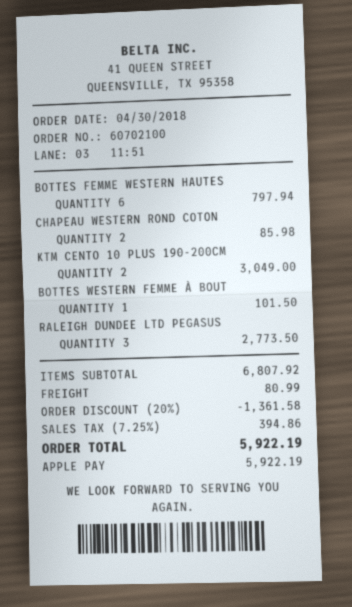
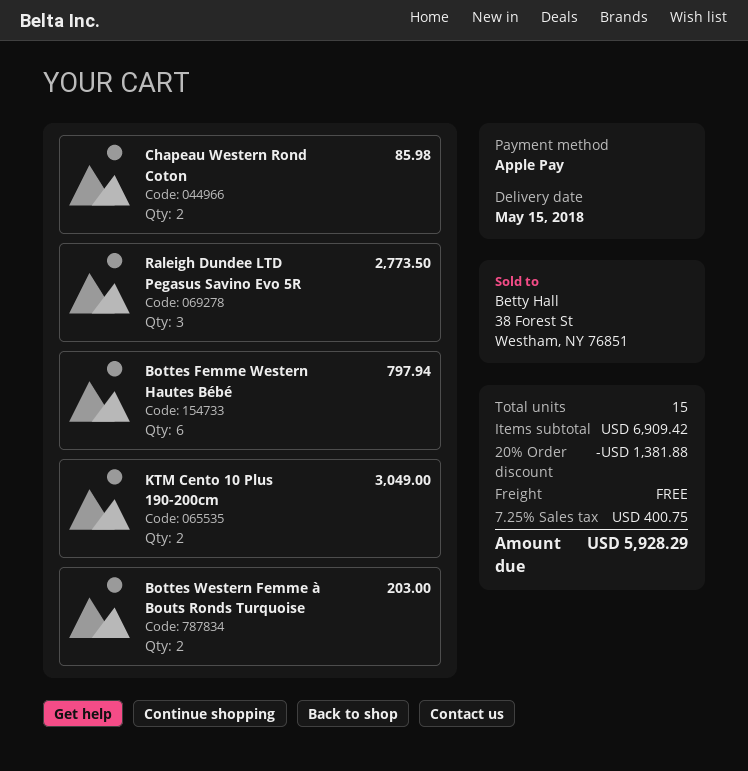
BOTTES WESTERN FEMME À BOUT: 1 for 101.50 -> 2 for 203.00
subtotal: 6807.92 -> 6909.42
discount: 20% = 1361.58 -> 20% = 1381.88
shipping: 80.99 -> 0.00
tax: 7.25% = 394.86 -> 7.25% = 400.75
total: 5922.19 -> 5928.29

